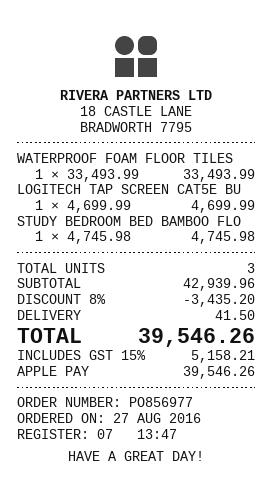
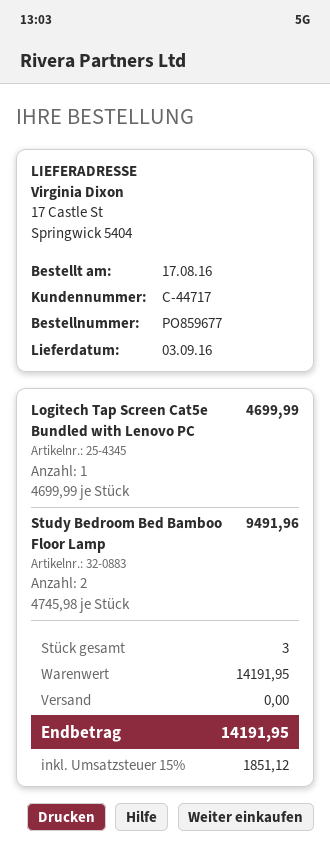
order number: PO856977 -> PO859677
order date: 2016-08-27 -> 2016-08-17
WATERPROOF FOAM FLOOR TILES: 1 x 33493.99 = 33493.99 -> none
STUDY BEDROOM BED BAMBOO FLO: 1 x 4745.98 = 4745.98 -> 2 x 4745.98 = 9491.96
subtotal: 42939.96 -> 14191.95
discount: 8% = 3435.20 -> none
shipping: 41.50 -> 0.00
tax: 15% = 5158.21 -> 15% = 1851.12
total: 39546.26 -> 14191.95

